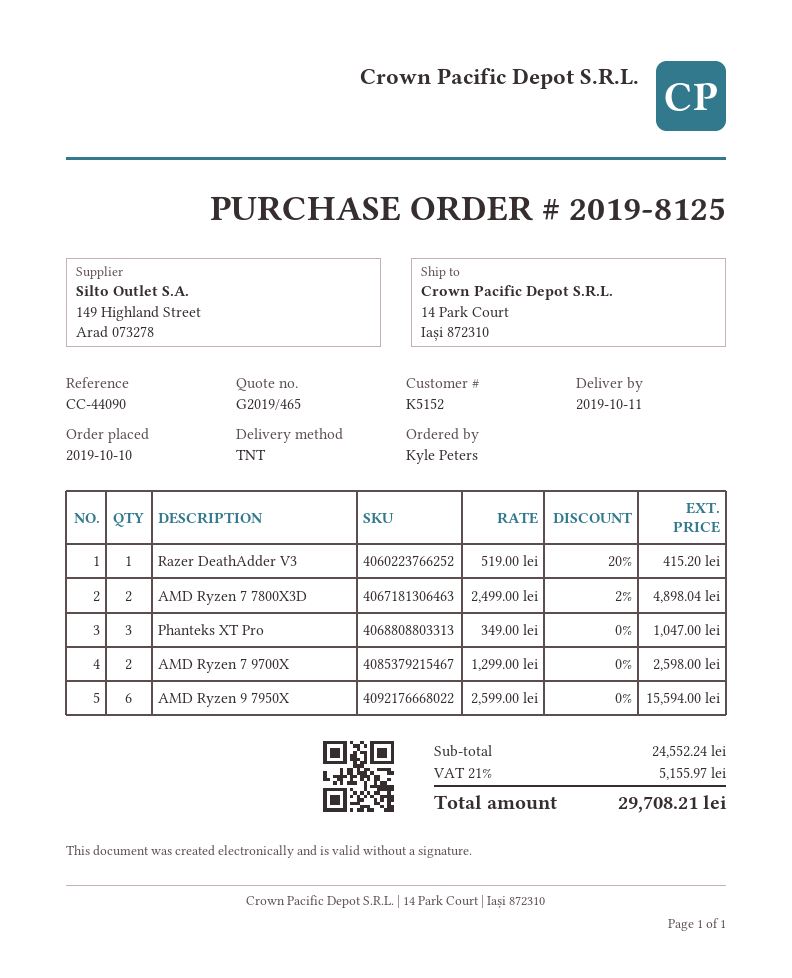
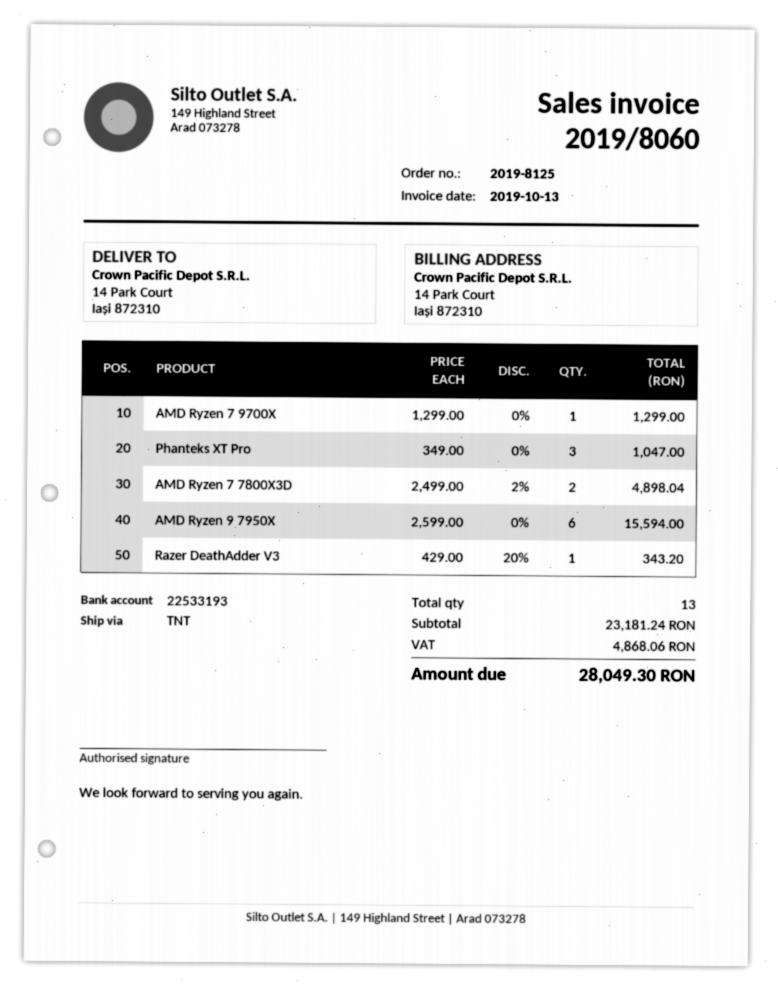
Razer DeathAdder V3: 1 x 519.00 - 20% = 415.20 -> 1 x 429.00 - 20% = 343.20
AMD Ryzen 7 9700X: 2 x 1299.00 = 2598.00 -> 1 x 1299.00 = 1299.00
subtotal: 24552.24 -> 23181.24
tax: 5155.97 -> 4868.06
total: 29708.21 -> 28049.30

